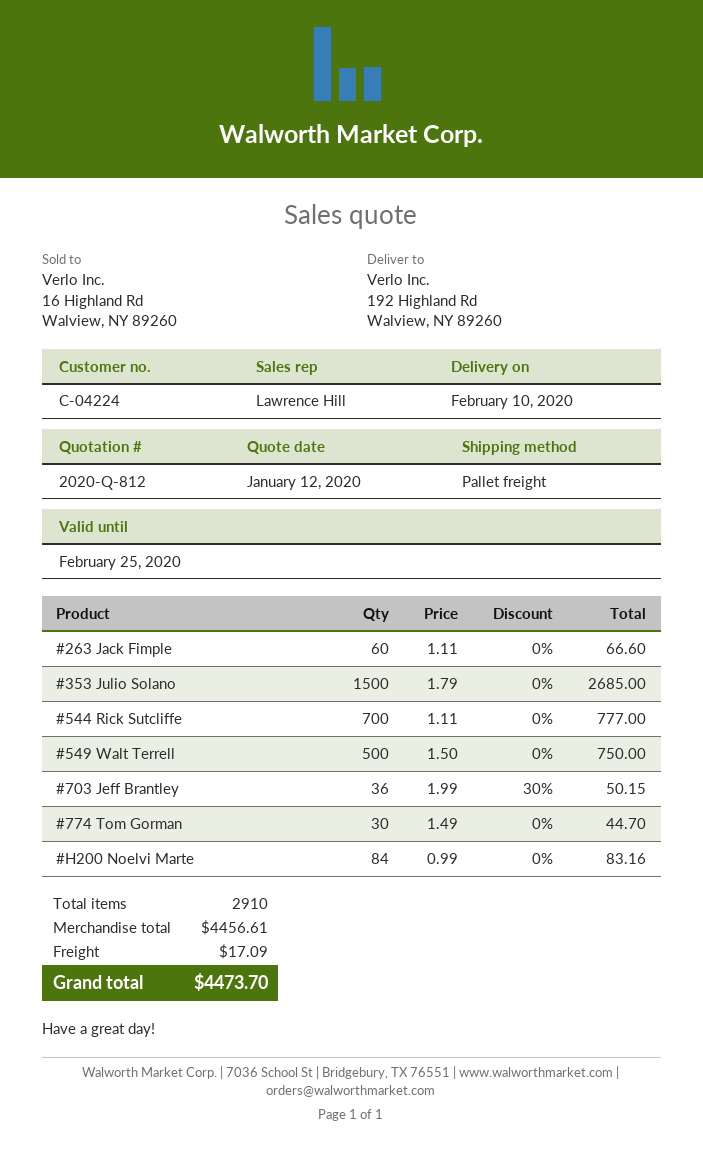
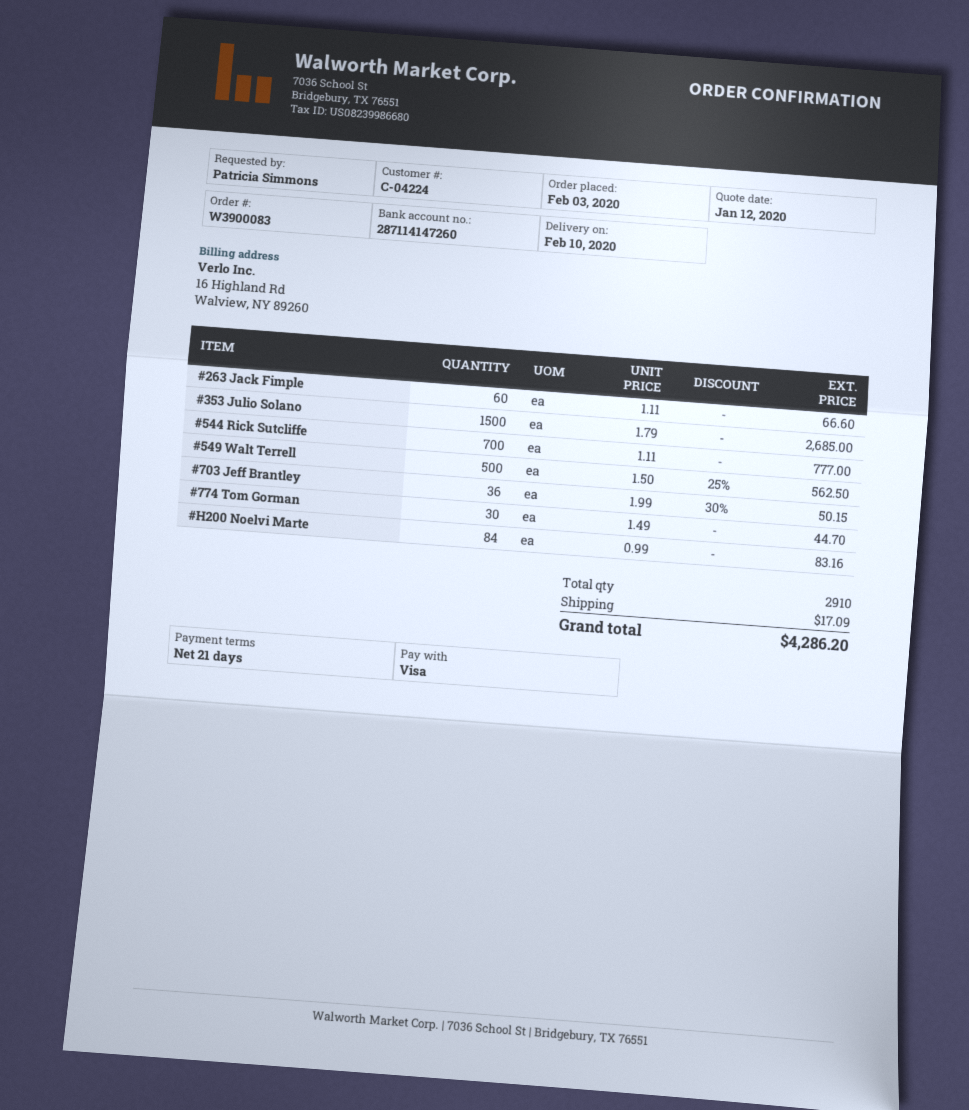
#549 Walt Terrell: 500 x 1.50 = 750.00 -> 500 x 1.50 - 25% = 562.50
total: 4473.70 -> 4286.20

